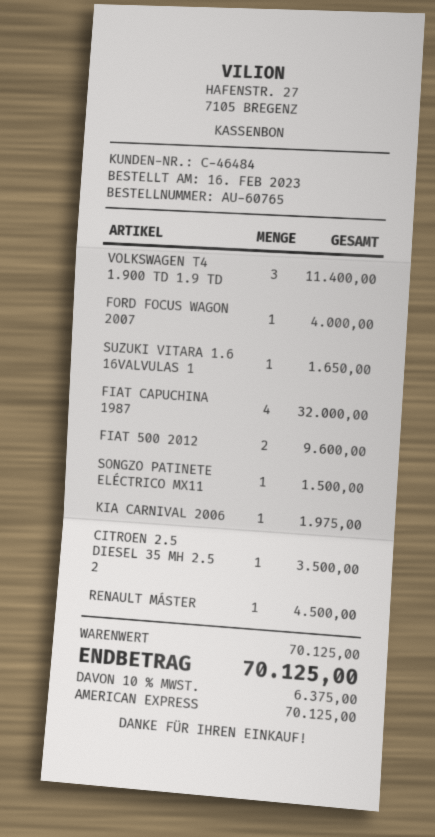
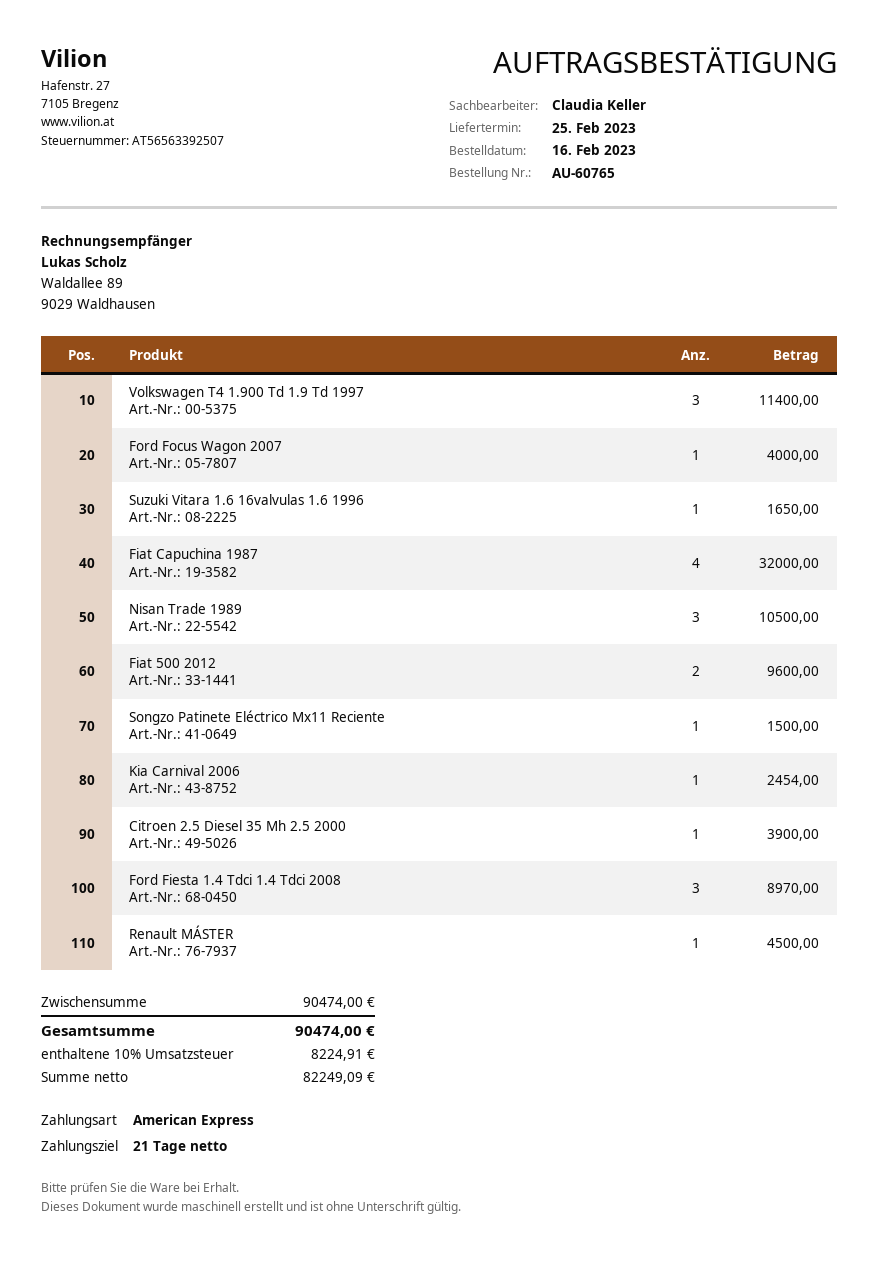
KIA CARNIVAL 2006: 1 for 1975.00 -> 1 for 2454.00
CITROEN 2.5 DIESEL 35 MH 2.5 2: 1 for 3500.00 -> 1 for 3900.00
Nisan Trade 1989: none -> 3 for 10500.00
Ford Fiesta 1.4 Tdci 1.4 Tdci 2008: none -> 3 for 8970.00
subtotal: 70125.00 -> 90474.00
tax: 10% = 6375.00 -> 10% = 8224.91
total: 70125.00 -> 90474.00

